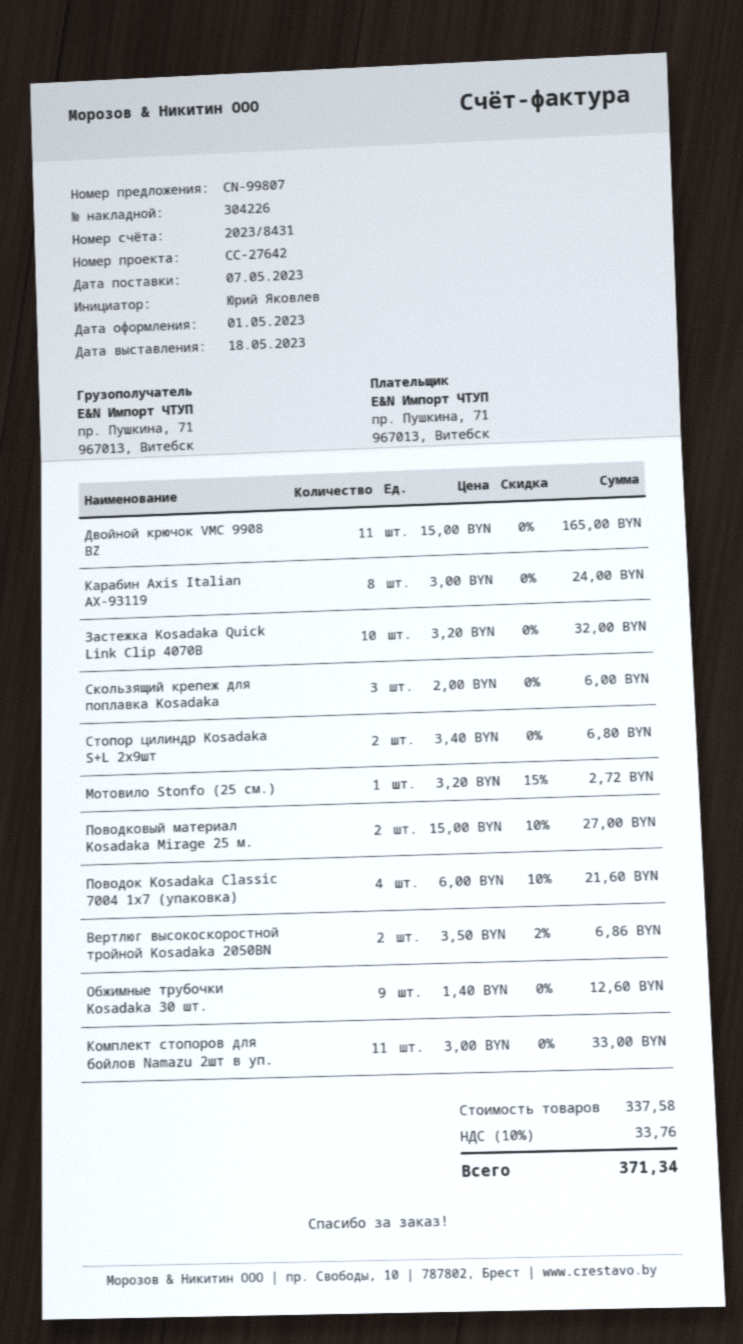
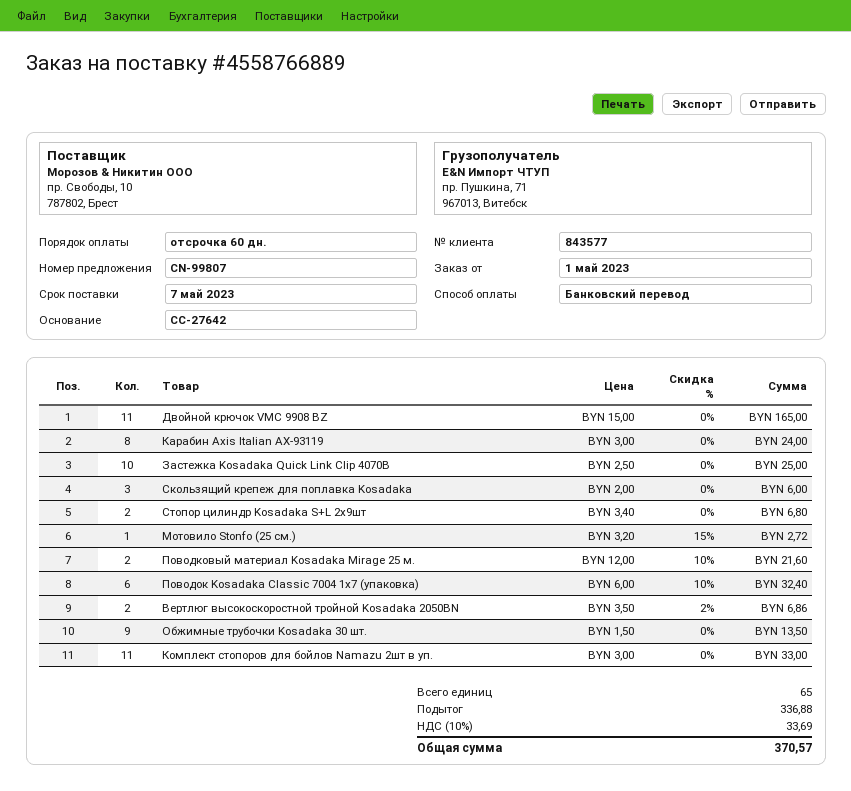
Застежка Kosadaka Quick Link Clip 4070B: 10 x 3.20 = 32.00 -> 10 x 2.50 = 25.00
Поводковый материал Kosadaka Mirage 25 м.: 2 x 15.00 - 10% = 27.00 -> 2 x 12.00 - 10% = 21.60
Поводок Kosadaka Classic 7004 1x7 (упаковка): 4 x 6.00 - 10% = 21.60 -> 6 x 6.00 - 10% = 32.40
Обжимные трубочки Kosadaka 30 шт.: 9 x 1.40 = 12.60 -> 9 x 1.50 = 13.50
subtotal: 337.58 -> 336.88
tax: 10% = 33.76 -> 10% = 33.69
total: 371.34 -> 370.57

